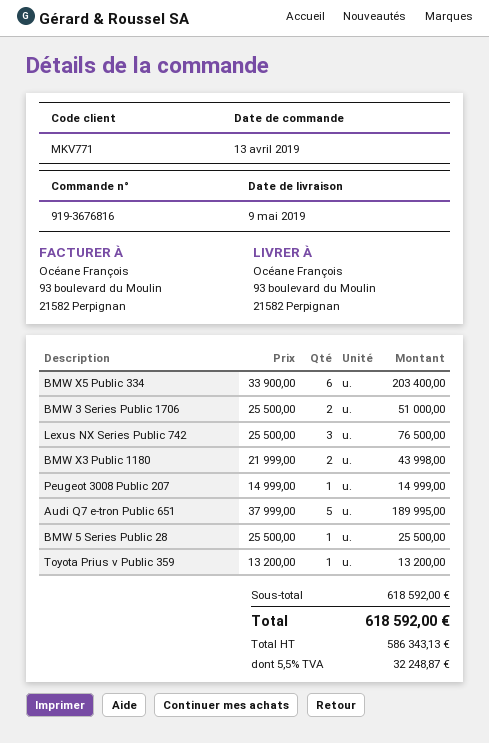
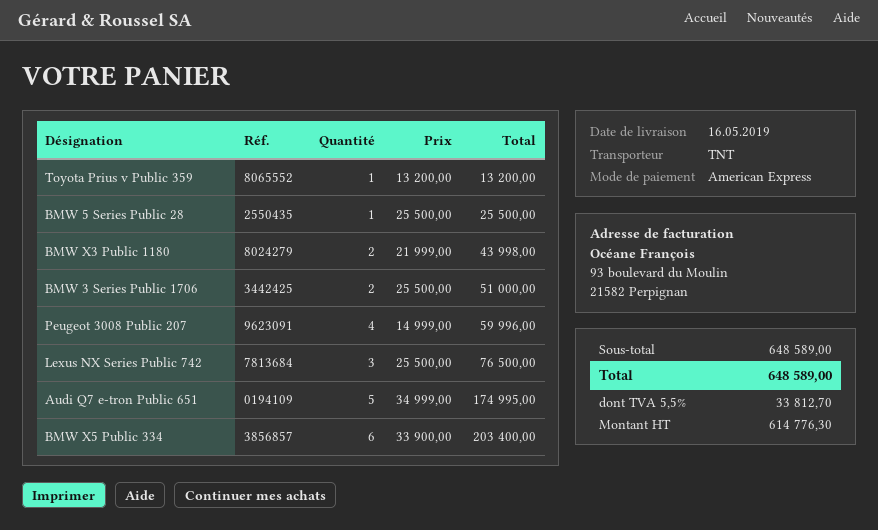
delivery date: 2019-05-09 -> 2019-05-16
Peugeot 3008 Public 207: 1 x 14999.00 = 14999.00 -> 4 x 14999.00 = 59996.00
Audi Q7 e-tron Public 651: 5 x 37999.00 = 189995.00 -> 5 x 34999.00 = 174995.00
subtotal: 618592.00 -> 648589.00
net: 586343.13 -> 614776.30
tax: 5.5% = 32248.87 -> 5.5% = 33812.70
total: 618592.00 -> 648589.00

